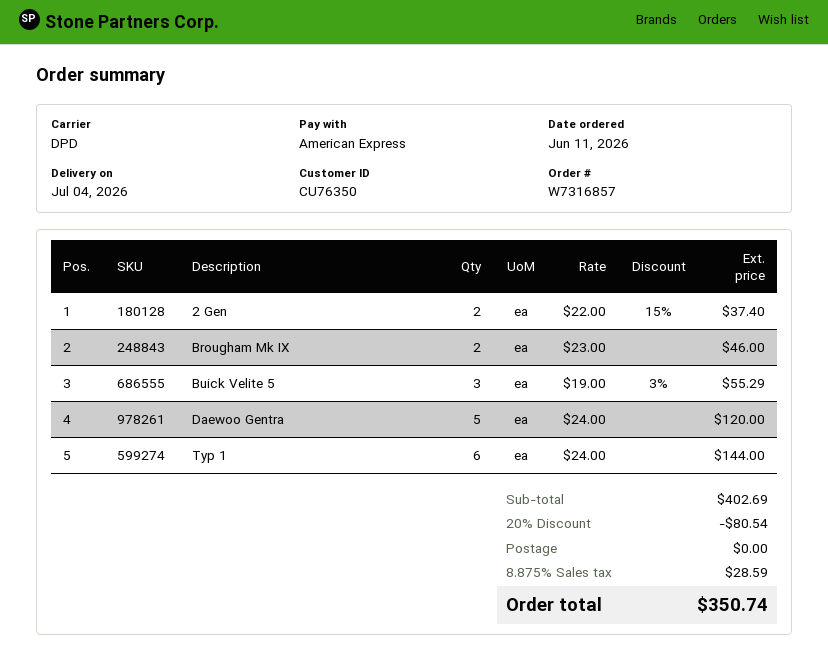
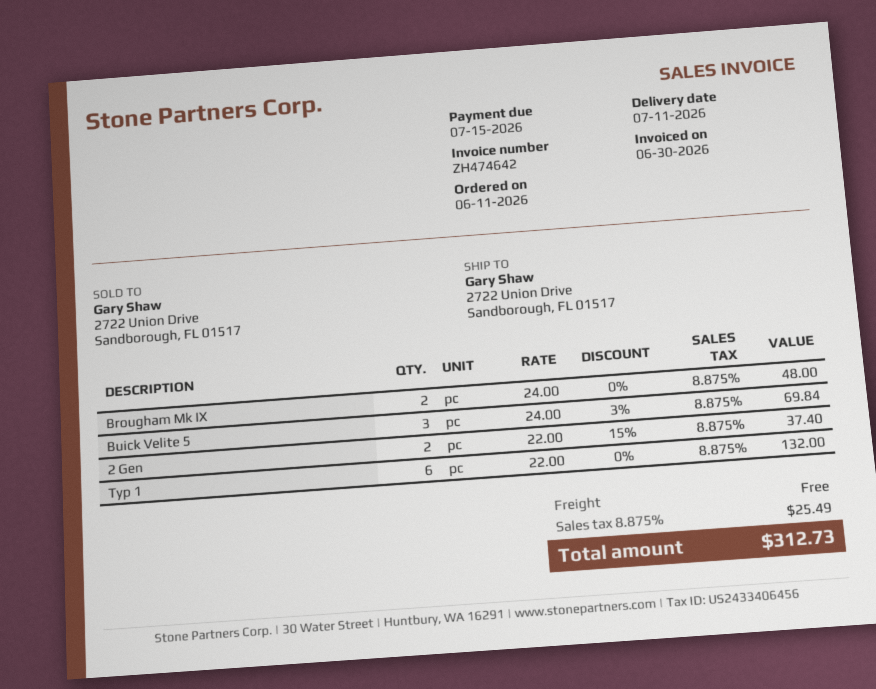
delivery date: 2026-07-04 -> 2026-07-11
Brougham Mk IX: 2 x 23.00 = 46.00 -> 2 x 24.00 = 48.00
Buick Velite 5: 3 x 19.00 - 3% = 55.29 -> 3 x 24.00 - 3% = 69.84
Daewoo Gentra: 5 x 24.00 = 120.00 -> none
Typ 1: 6 x 24.00 = 144.00 -> 6 x 22.00 = 132.00
discount: 20% = 80.54 -> none
tax: 8.875% = 28.59 -> 8.875% = 25.49
total: 350.74 -> 312.73

